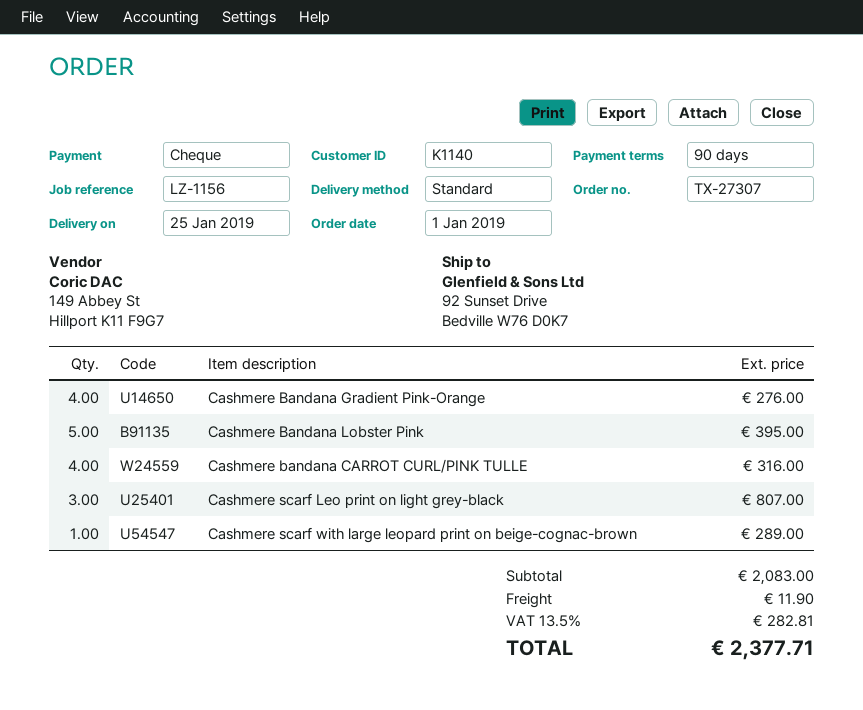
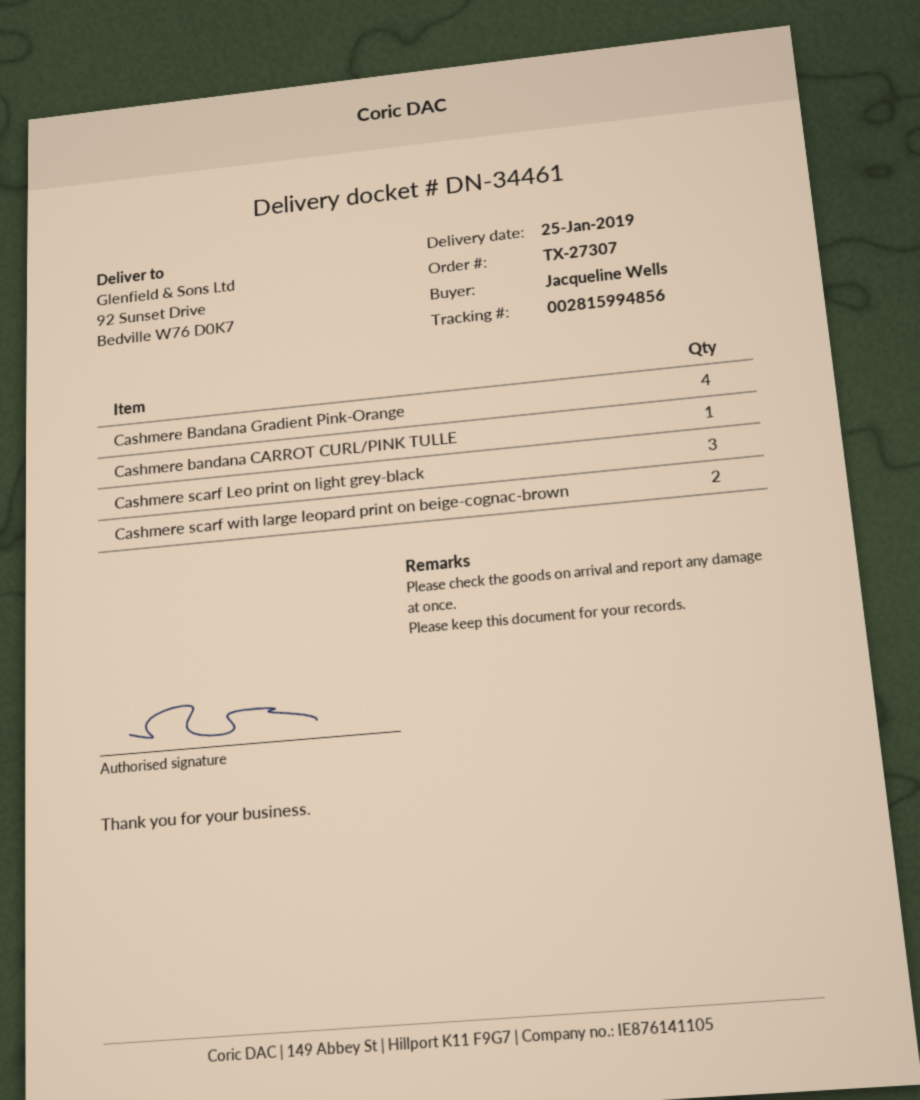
Cashmere Bandana Lobster Pink: 5 -> none
Cashmere bandana CARROT CURL/PINK TULLE: 4 -> 1
Cashmere scarf with large leopard print on beige-cognac-brown: 1 -> 2

